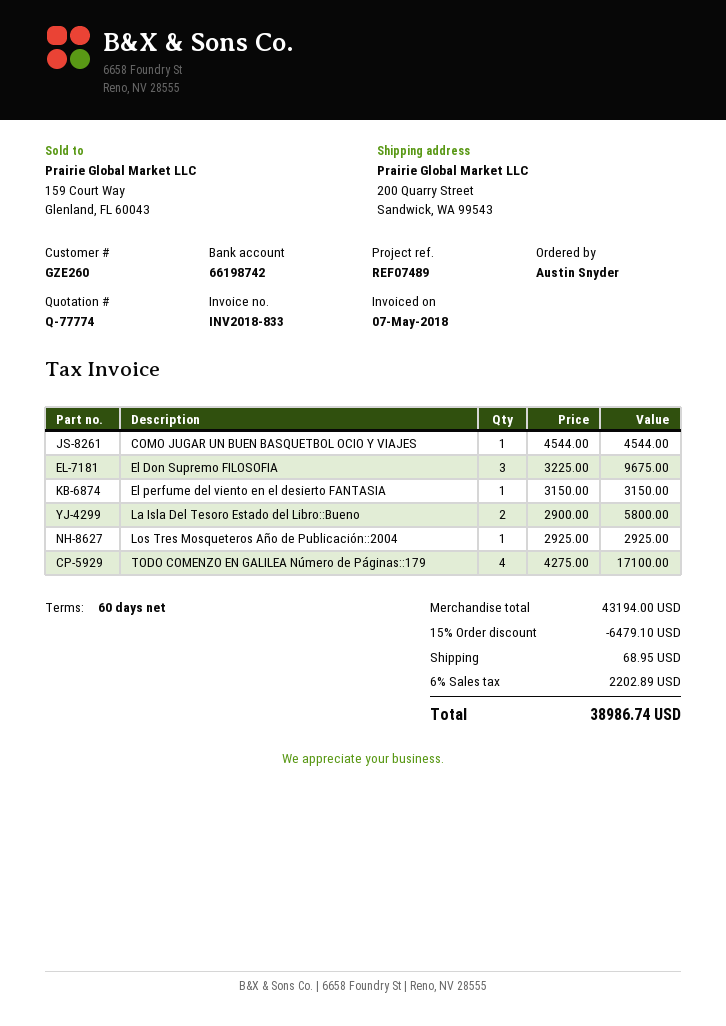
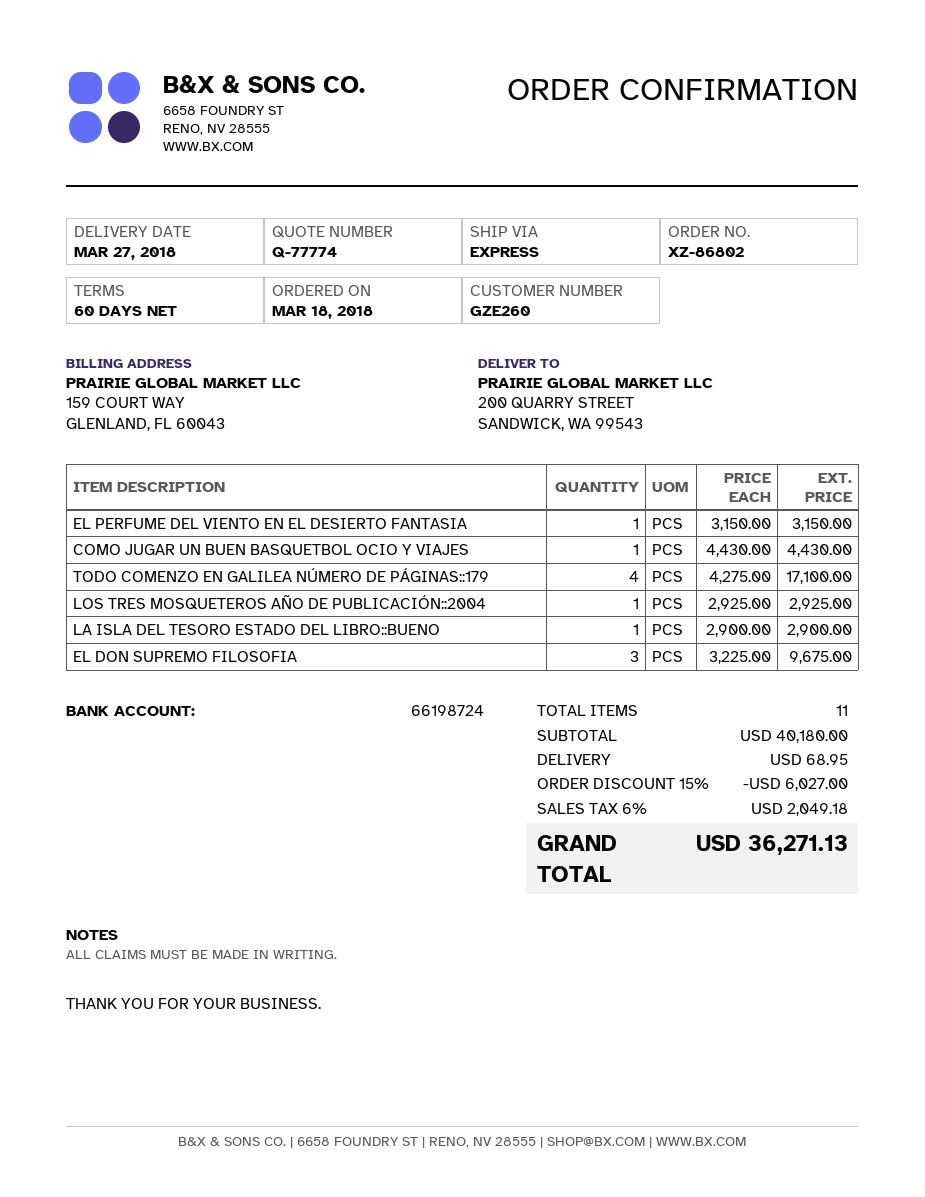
bank account: 66198742 -> 66198724
COMO JUGAR UN BUEN BASQUETBOL OCIO Y VIAJES: 1 x 4544.00 = 4544.00 -> 1 x 4430.00 = 4430.00
La Isla Del Tesoro Estado del Libro::Bueno: 2 x 2900.00 = 5800.00 -> 1 x 2900.00 = 2900.00
subtotal: 43194.00 -> 40180.00
discount: 15% = 6479.10 -> 15% = 6027.00
tax: 6% = 2202.89 -> 6% = 2049.18
total: 38986.74 -> 36271.13

